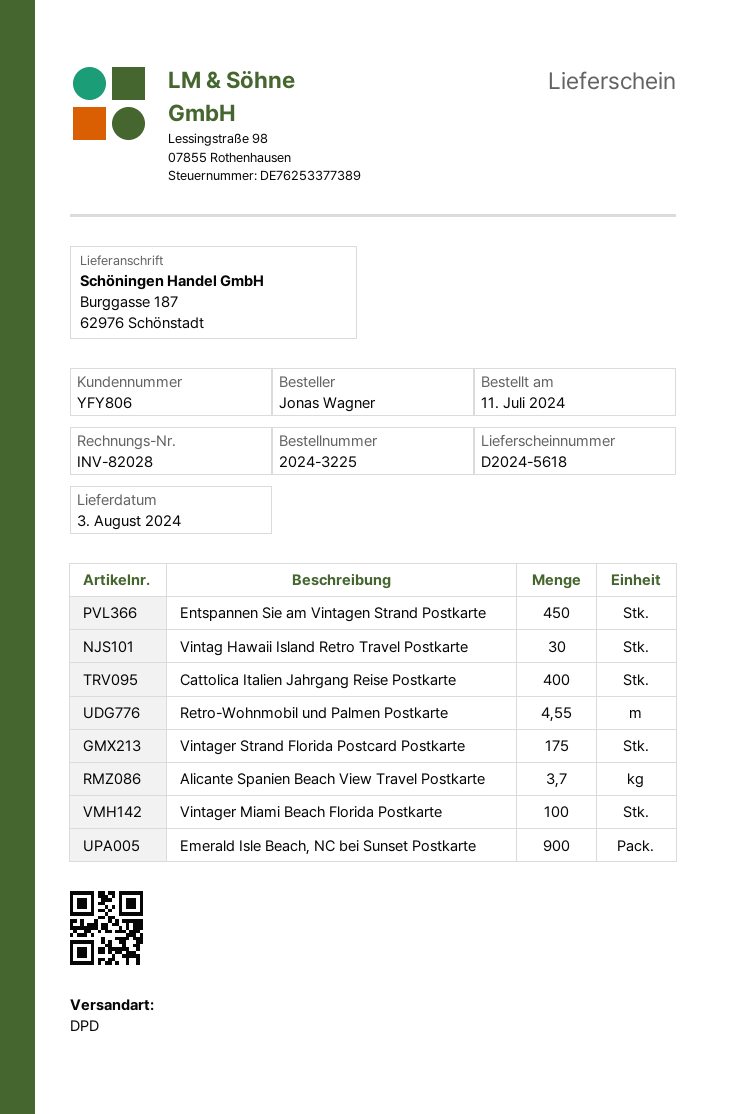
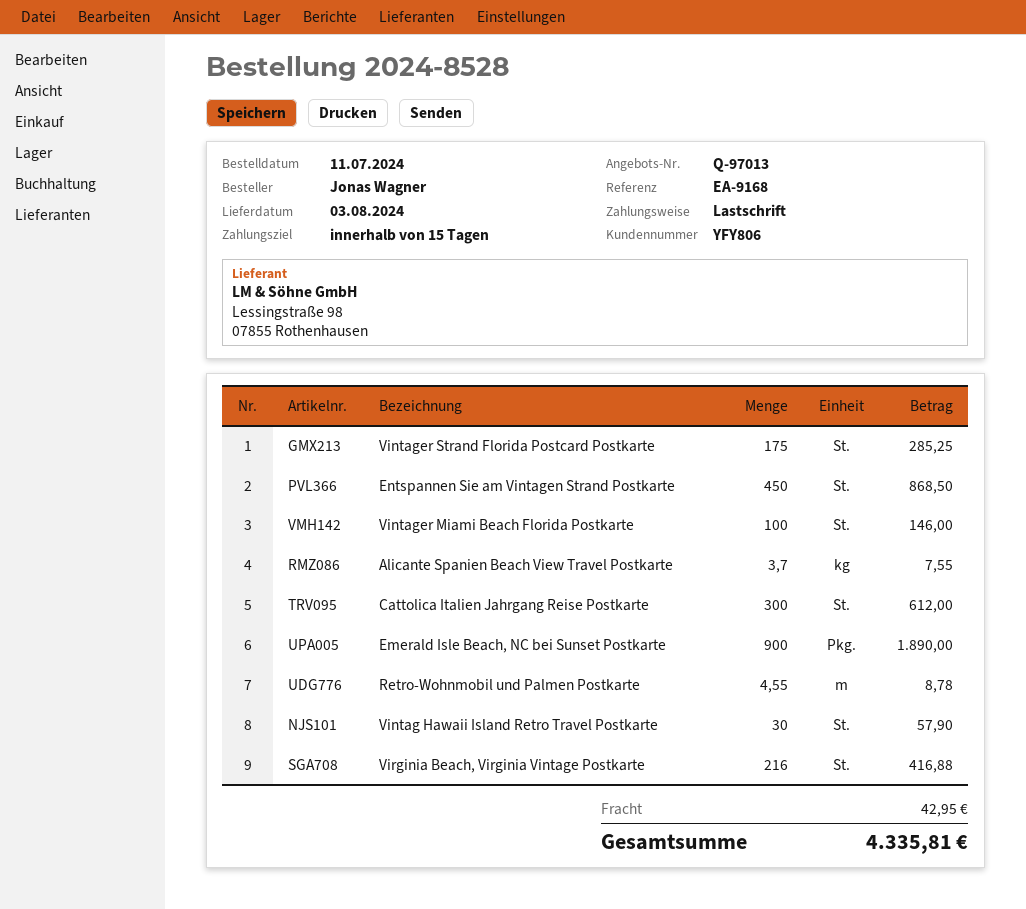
order number: 2024-3225 -> 2024-8528
Cattolica Italien Jahrgang Reise Postkarte: 400 -> 300
Virginia Beach, Virginia Vintage Postkarte: none -> 216

